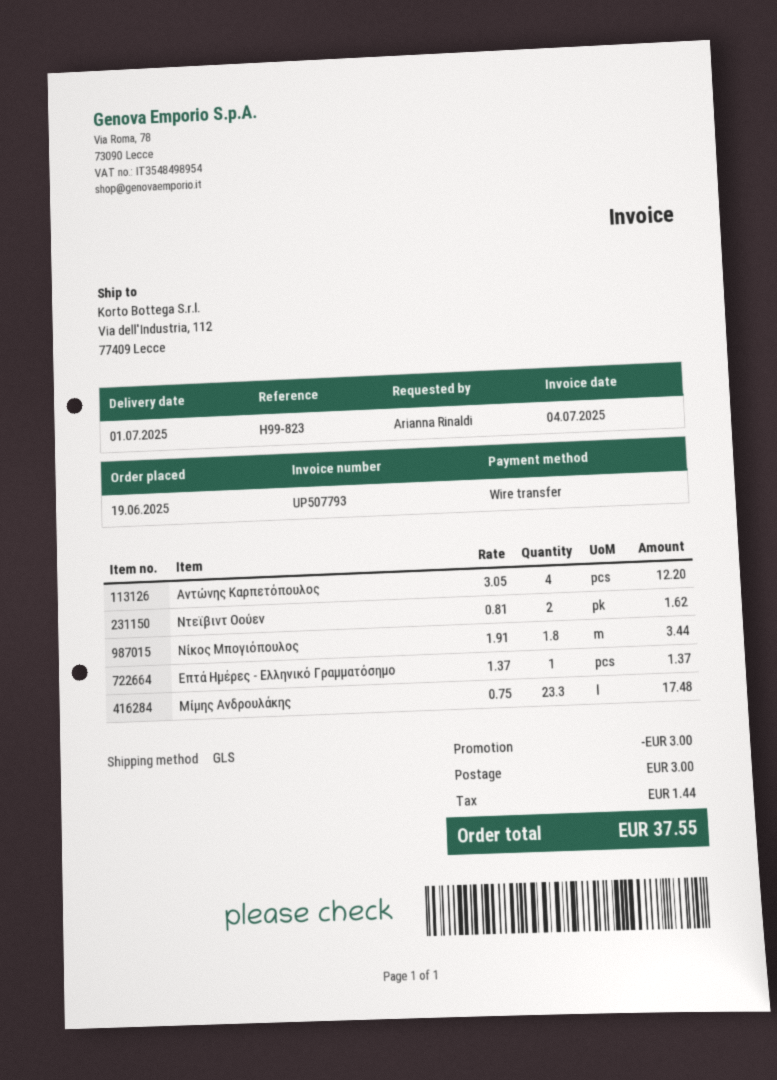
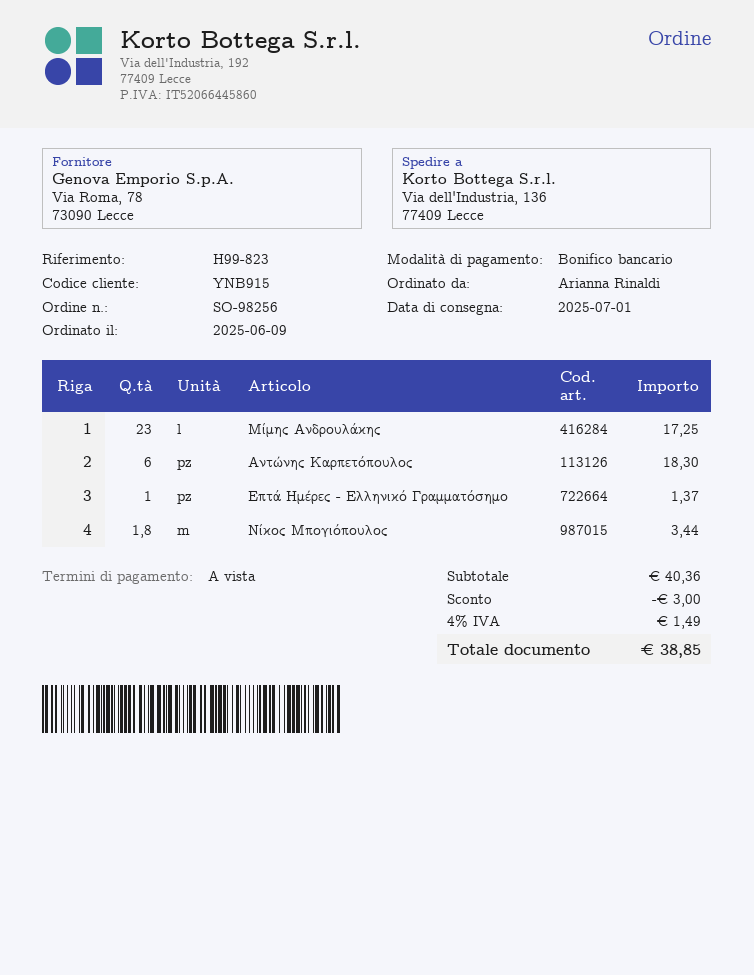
order date: 2025-06-19 -> 2025-06-09
ship to: Via dell'Industria, 112, 77409 Lecce -> Via dell'Industria, 136, 77409 Lecce
Αντώνης Καρπετόπουλος: 4 for 12.20 -> 6 for 18.30
Ντεϊβιντ Οούεν: 2 for 1.62 -> none
Μίμης Ανδρουλάκης: 23.3 for 17.48 -> 23 for 17.25
shipping: 3.00 -> none
tax: 1.44 -> 1.49
total: 37.55 -> 38.85

